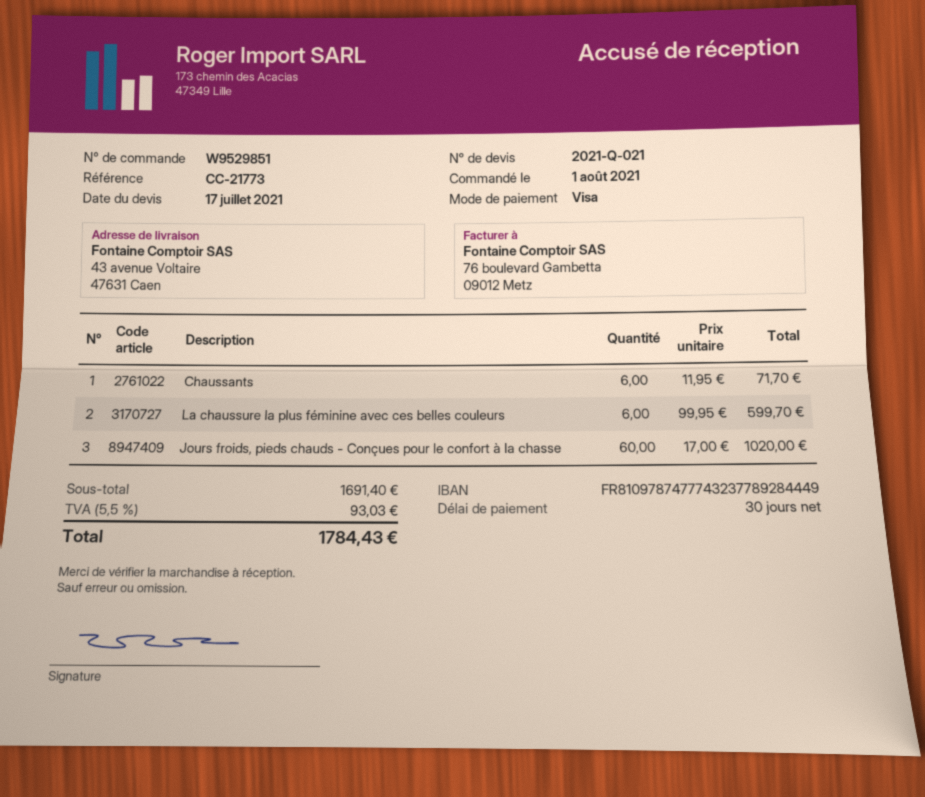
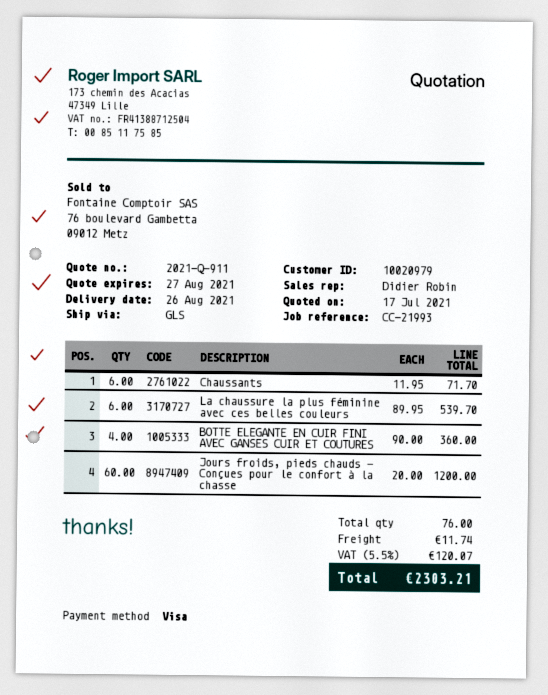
quote number: 2021-Q-021 -> 2021-Q-911
reference: CC-21773 -> CC-21993
La chaussure la plus féminine avec ces belles couleurs: 6 x 99.95 = 599.70 -> 6 x 89.95 = 539.70
Jours froids, pieds chauds - Conçues pour le confort à la chasse: 60 x 17.00 = 1020.00 -> 60 x 20.00 = 1200.00
BOTTE ELEGANTE EN CUIR FINI AVEC GANSES CUIR ET COUTURES: none -> 4 x 90.00 = 360.00
shipping: none -> 11.74
tax: 5.5% = 93.03 -> 5.5% = 120.07
total: 1784.43 -> 2303.21

